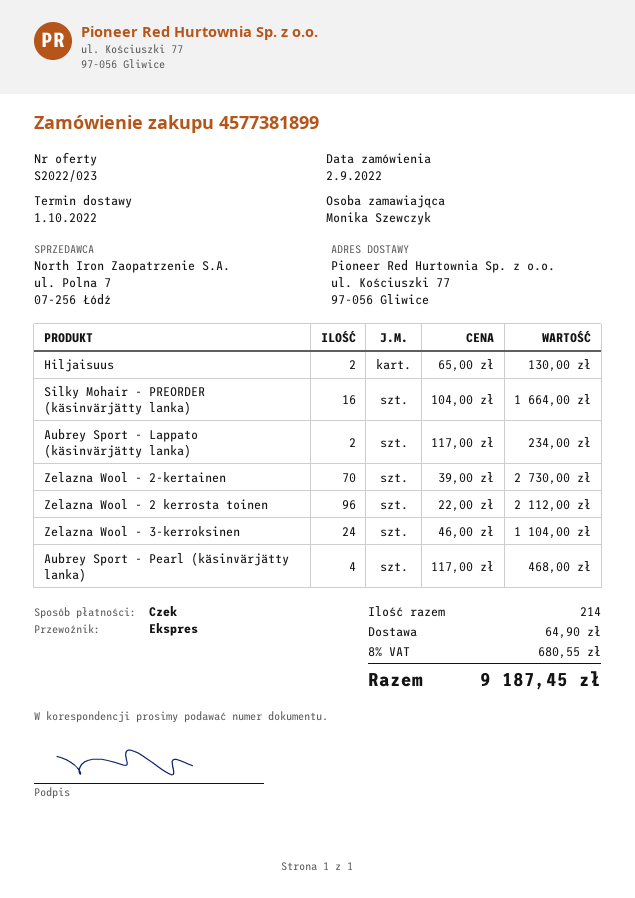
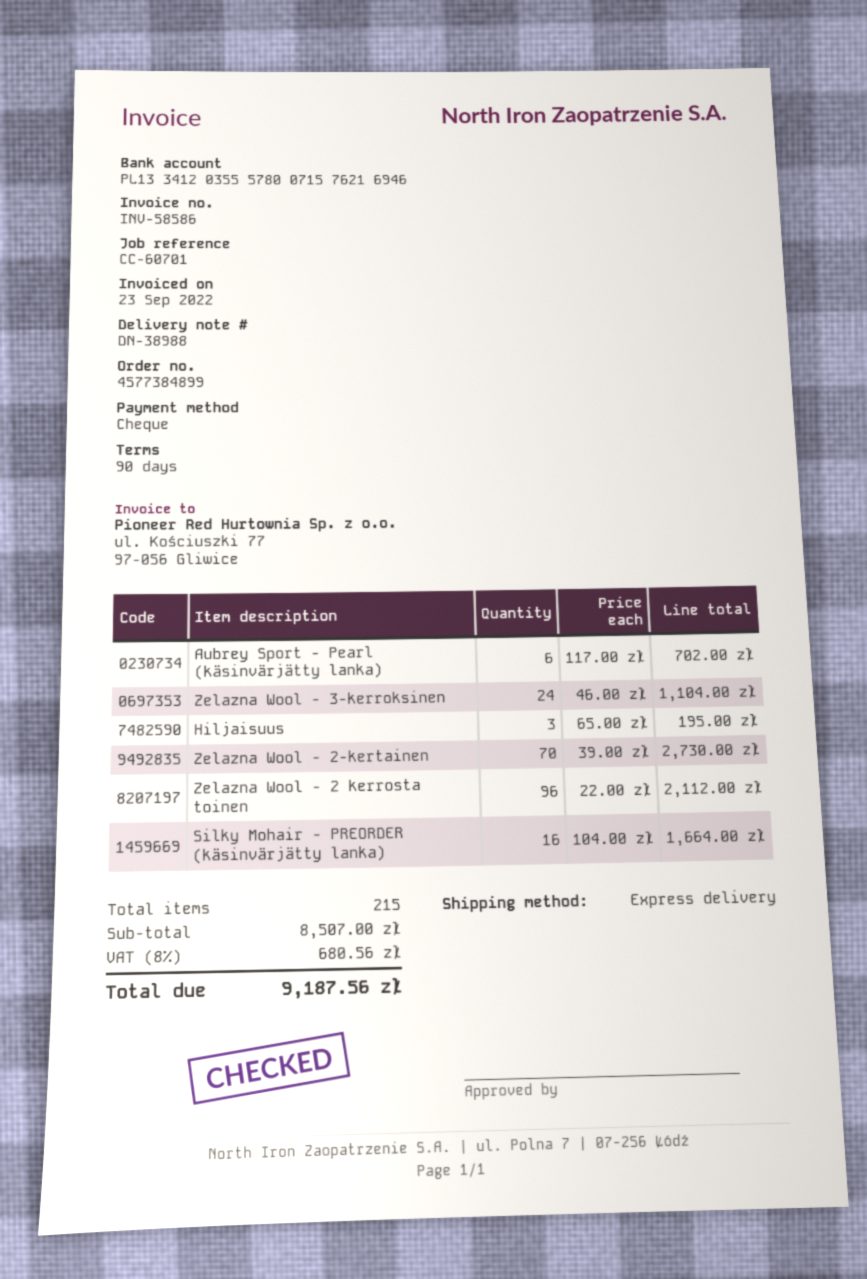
order number: 4577381899 -> 4577384899
Hiljaisuus: 2 x 65.00 = 130.00 -> 3 x 65.00 = 195.00
Aubrey Sport - Lappato (käsinvärjätty lanka): 2 x 117.00 = 234.00 -> none
Aubrey Sport - Pearl (käsinvärjätty lanka): 4 x 117.00 = 468.00 -> 6 x 117.00 = 702.00
total quantity: 214 -> 215
shipping: 64.90 -> none
tax: 8% = 680.55 -> 8% = 680.56
total: 9187.45 -> 9187.56

